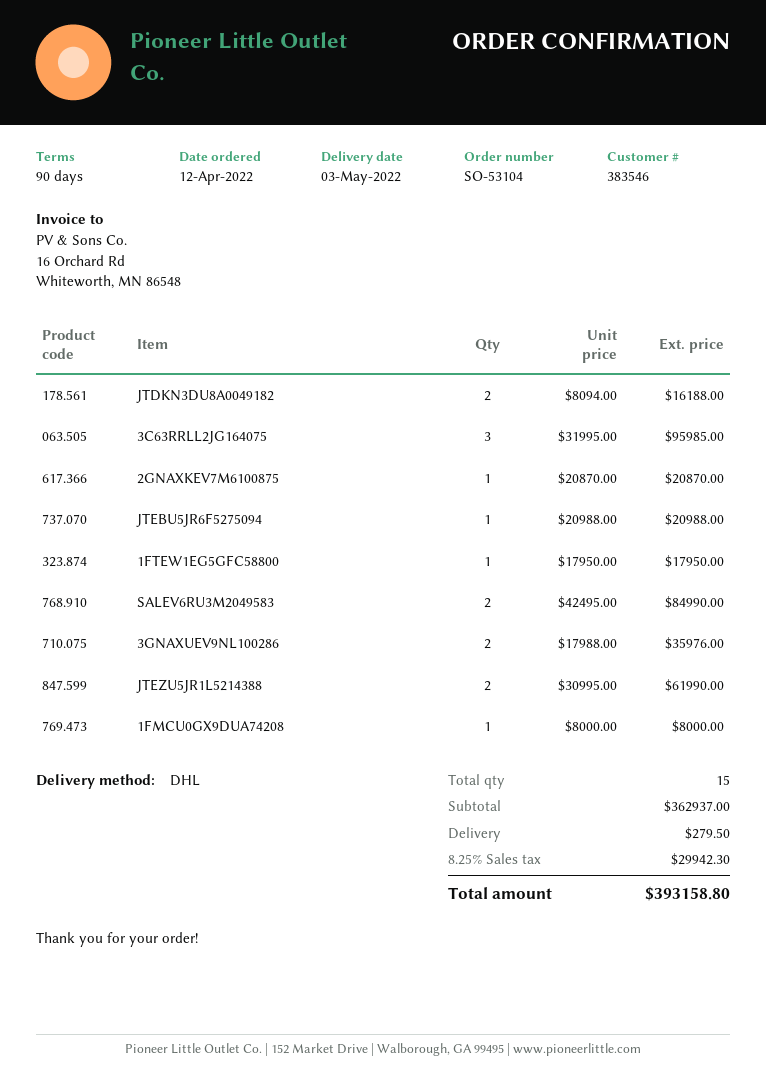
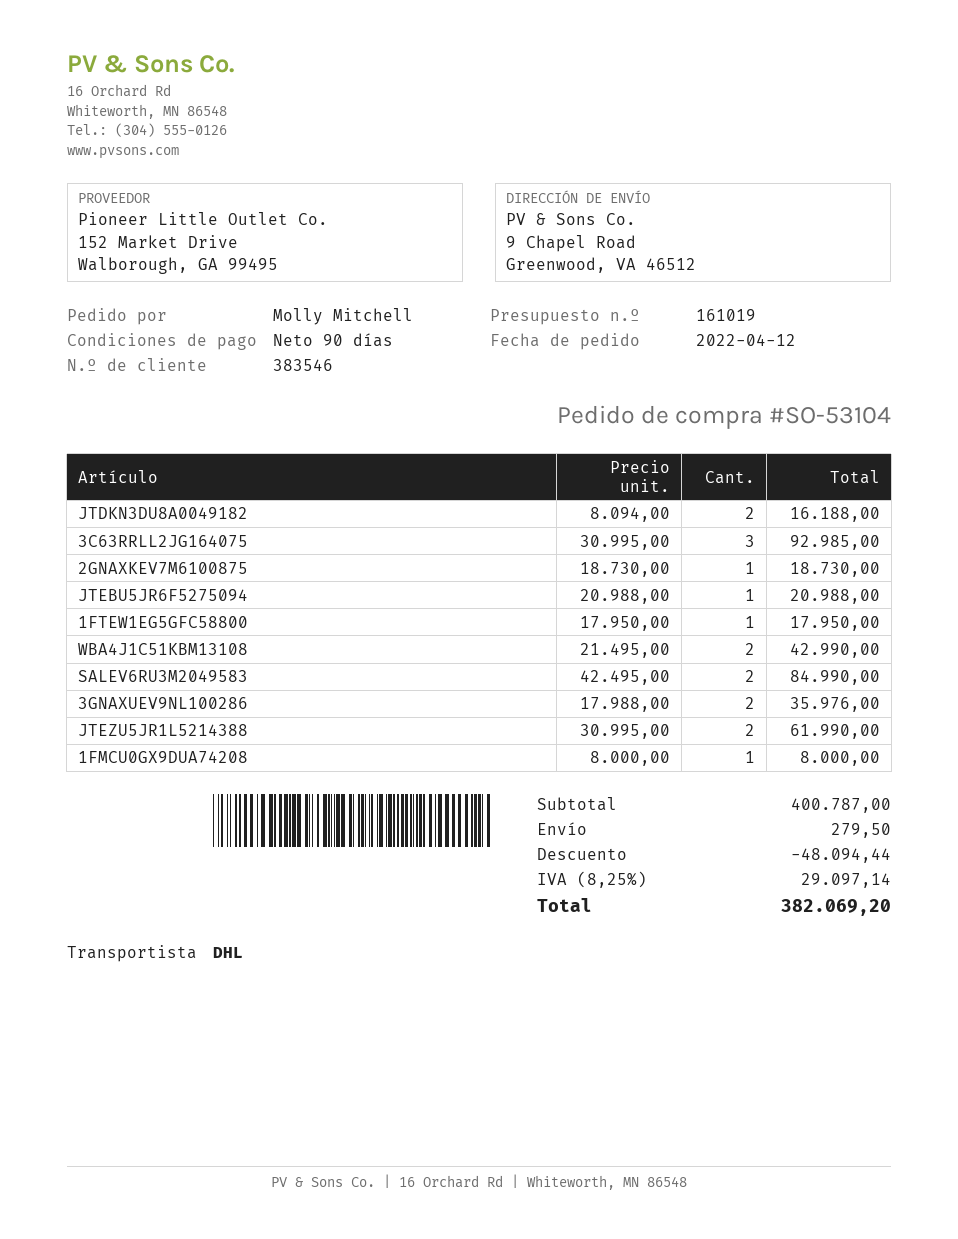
3C63RRLL2JG164075: 3 x 31995.00 = 95985.00 -> 3 x 30995.00 = 92985.00
2GNAXKEV7M6100875: 1 x 20870.00 = 20870.00 -> 1 x 18730.00 = 18730.00
WBA4J1C51KBM13108: none -> 2 x 21495.00 = 42990.00
subtotal: 362937.00 -> 400787.00
discount: none -> 48094.44
tax: 8.25% = 29942.30 -> 8.25% = 29097.14
total: 393158.80 -> 382069.20

